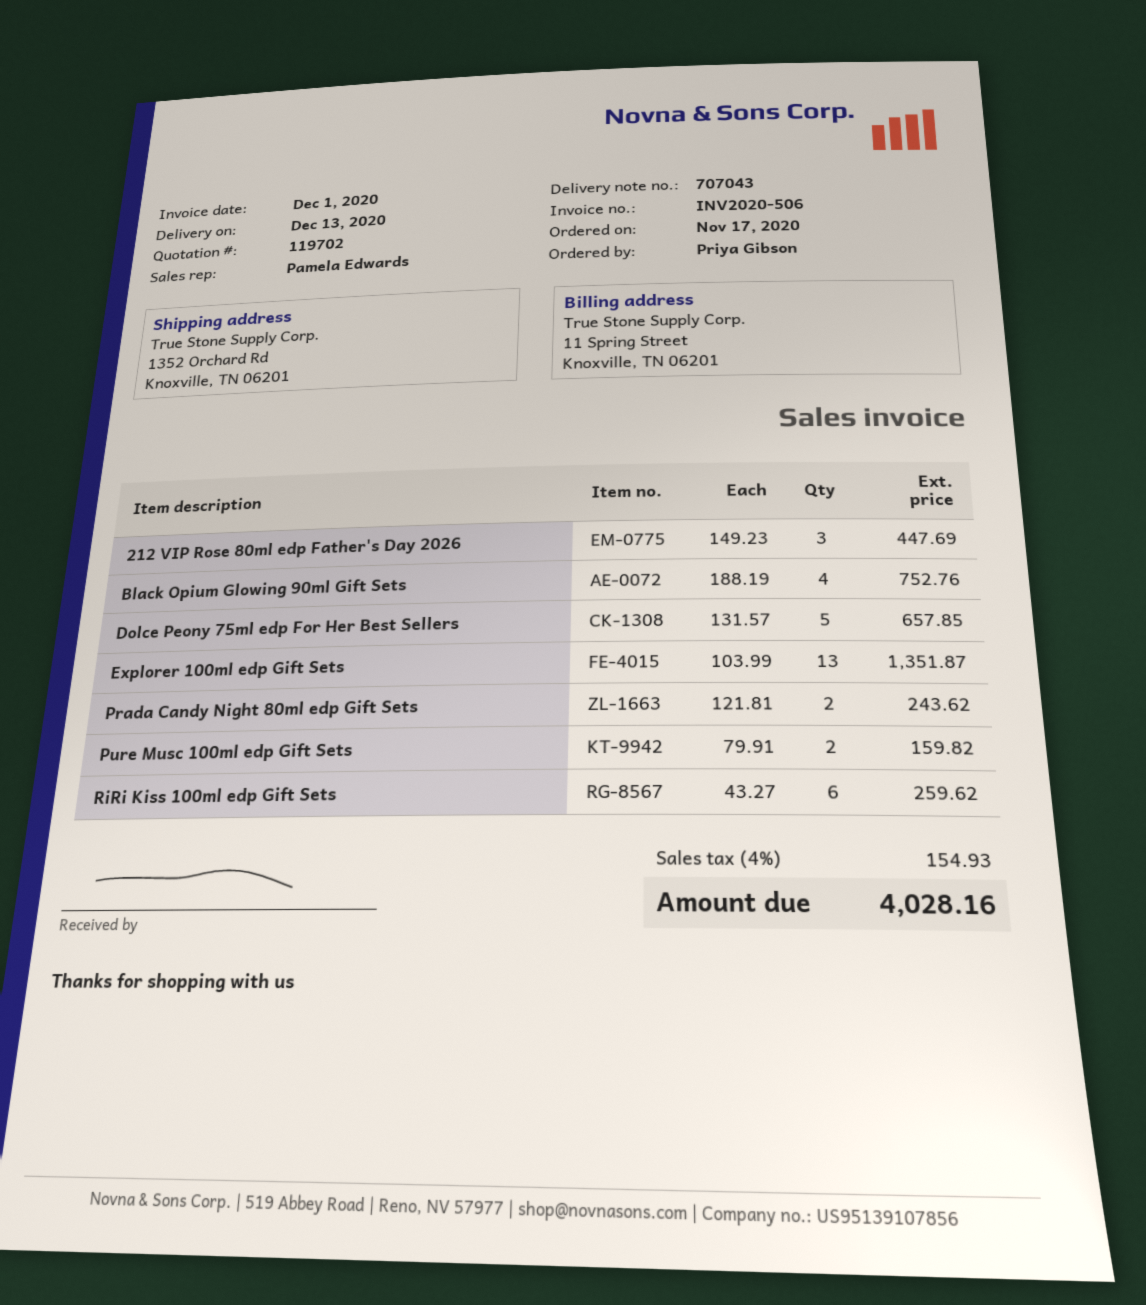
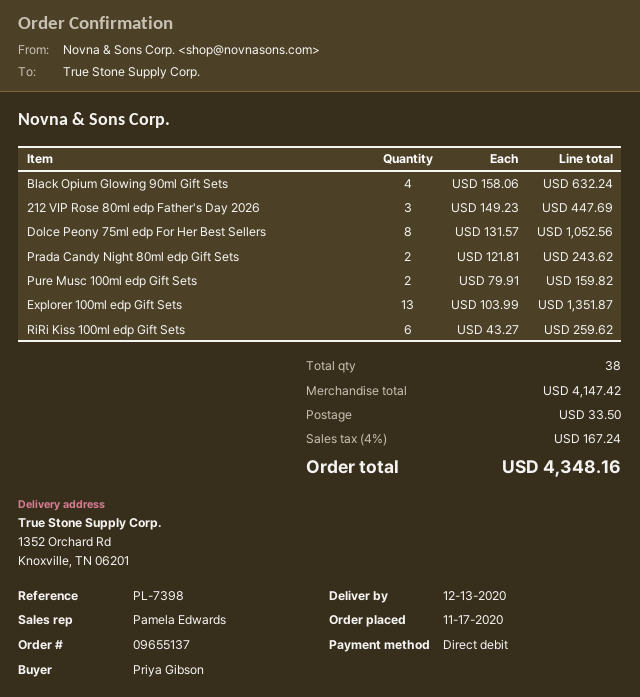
Black Opium Glowing 90ml Gift Sets: 4 x 188.19 = 752.76 -> 4 x 158.06 = 632.24
Dolce Peony 75ml edp For Her Best Sellers: 5 x 131.57 = 657.85 -> 8 x 131.57 = 1052.56
shipping: none -> 33.50
tax: 4% = 154.93 -> 4% = 167.24
total: 4028.16 -> 4348.16

